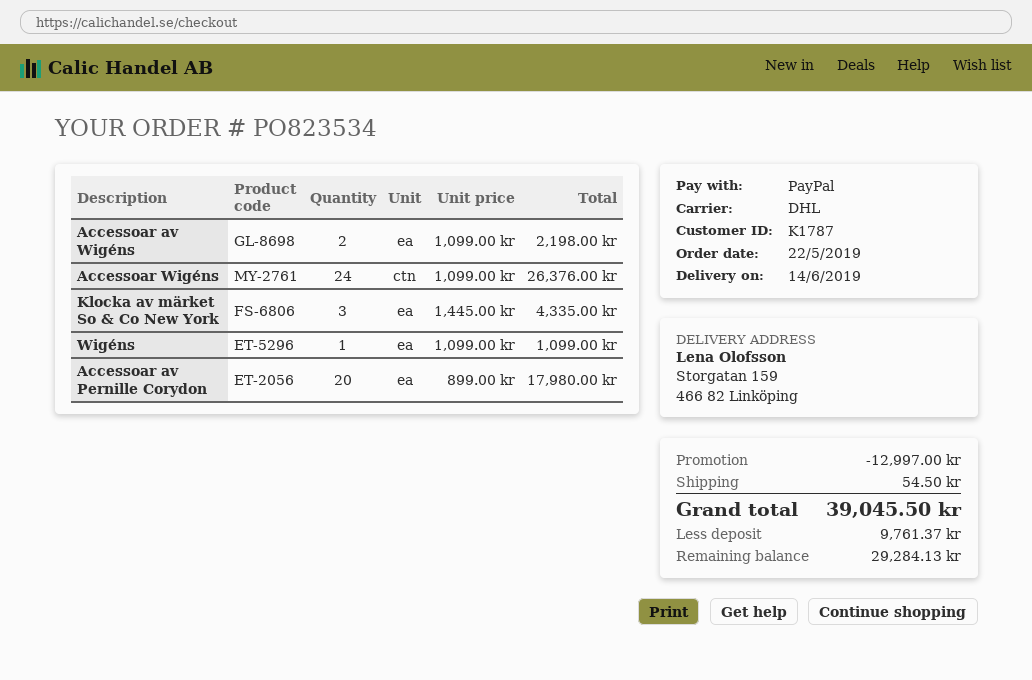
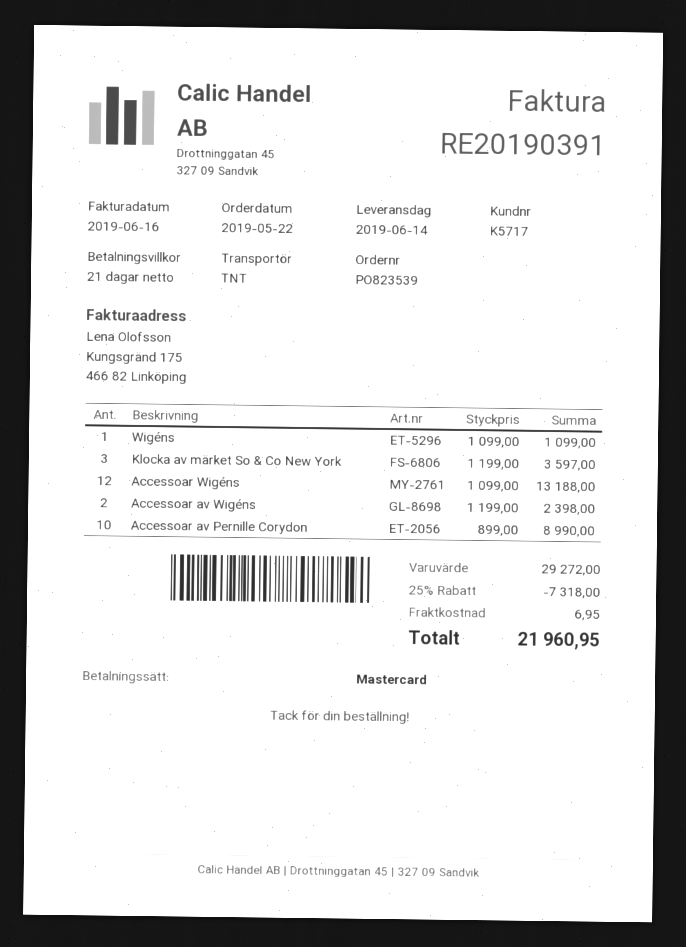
order number: PO823534 -> PO823539
customer number: K1787 -> K5717
payment method: PayPal -> Mastercard
shipping method: DHL -> TNT
Accessoar av Wigéns: 2 x 1099.00 = 2198.00 -> 2 x 1199.00 = 2398.00
Accessoar Wigéns: 24 x 1099.00 = 26376.00 -> 12 x 1099.00 = 13188.00
Klocka av märket So & Co New York: 3 x 1445.00 = 4335.00 -> 3 x 1199.00 = 3597.00
Accessoar av Pernille Corydon: 20 x 899.00 = 17980.00 -> 10 x 899.00 = 8990.00
discount: 12997.00 -> 7318.00
shipping: 54.50 -> 6.95
total: 39045.50 -> 21960.95

